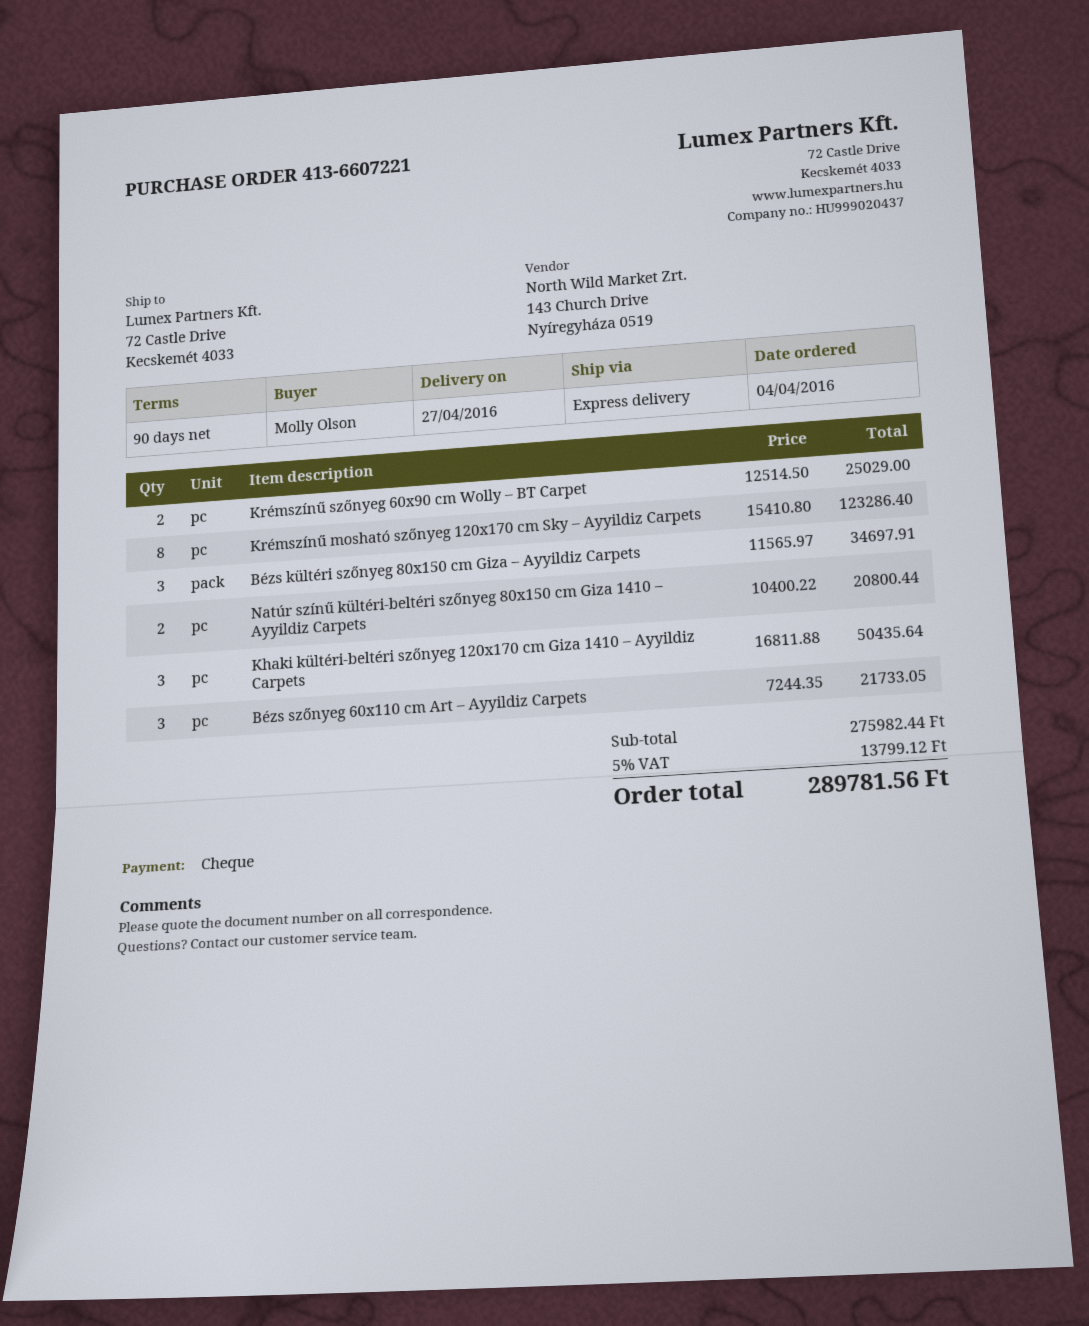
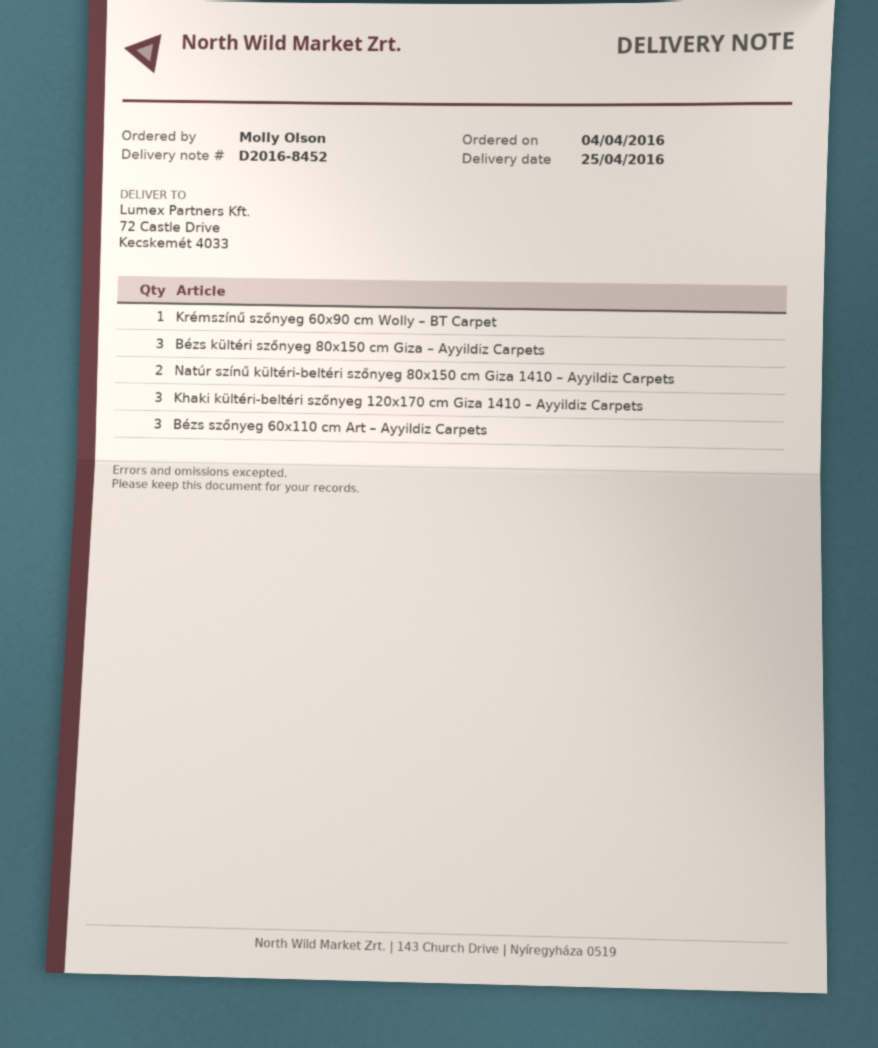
delivery date: 2016-04-27 -> 2016-04-25
Krémszínű szőnyeg 60x90 cm Wolly – BT Carpet: 2 -> 1
Krémszínű mosható szőnyeg 120x170 cm Sky – Ayyildiz Carpets: 8 -> none

